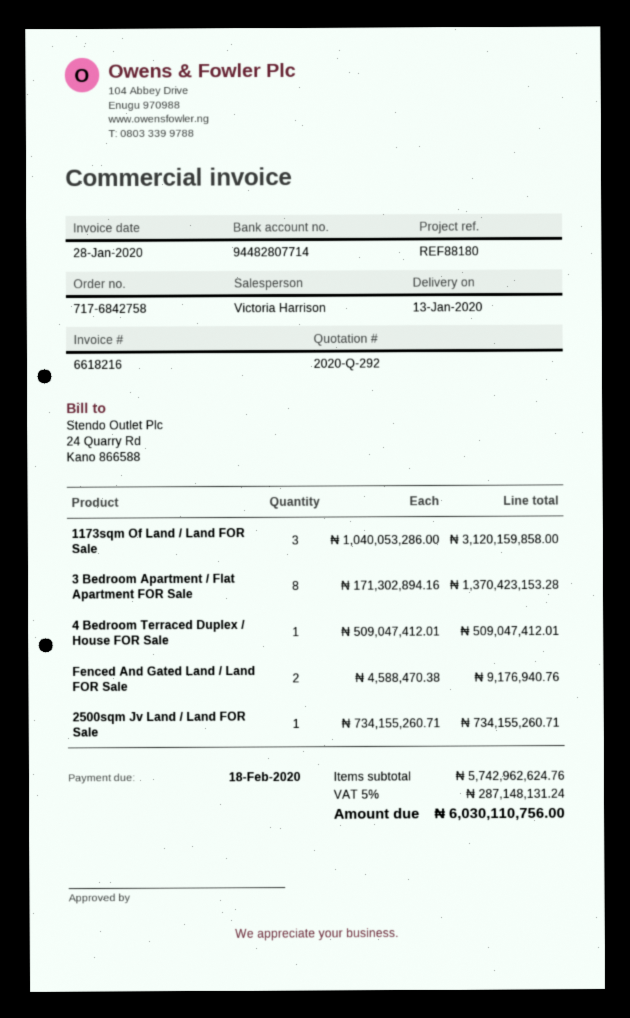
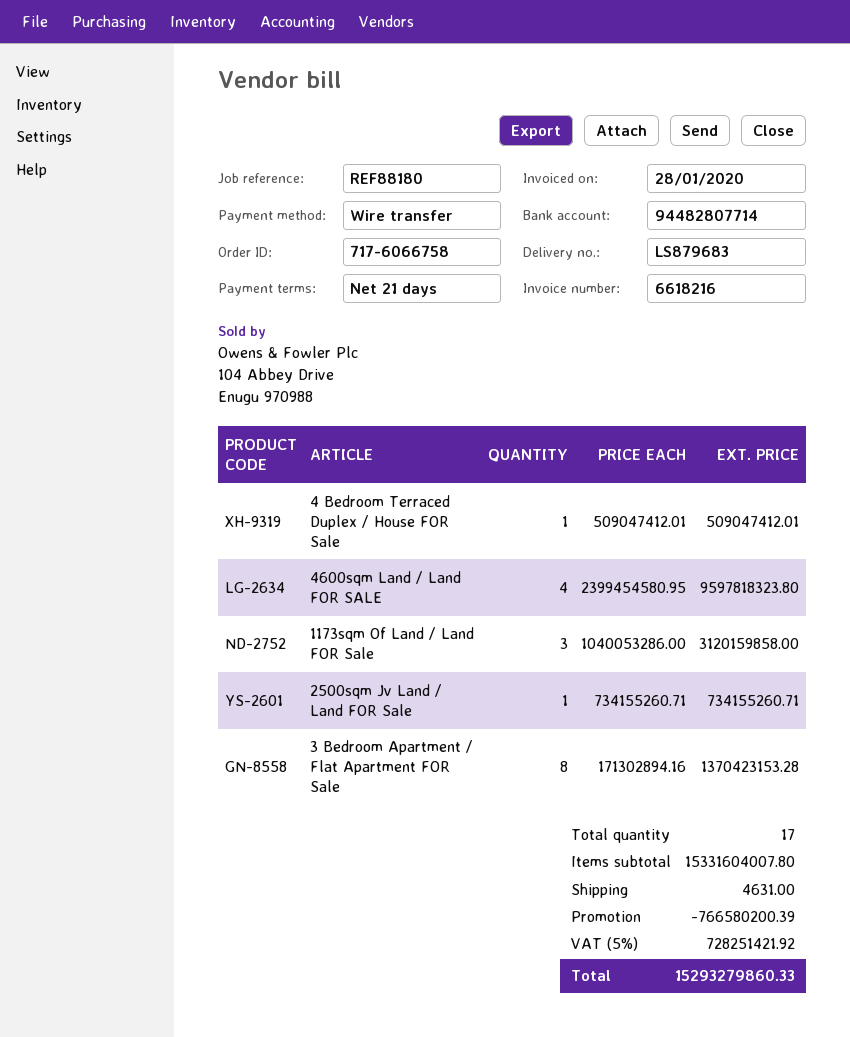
order number: 717-6842758 -> 717-6066758
Fenced And Gated Land / Land FOR Sale: 2 x 4588470.38 = 9176940.76 -> none
4600sqm Land / Land FOR SALE: none -> 4 x 2399454580.95 = 9597818323.80
subtotal: 5742962624.76 -> 15331604007.80
discount: none -> 766580200.39
shipping: none -> 4631.00
tax: 5% = 287148131.24 -> 5% = 728251421.92
total: 6030110756.00 -> 15293279860.33

